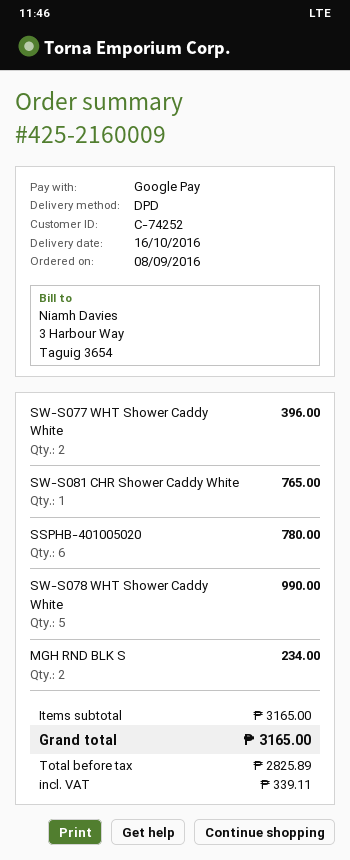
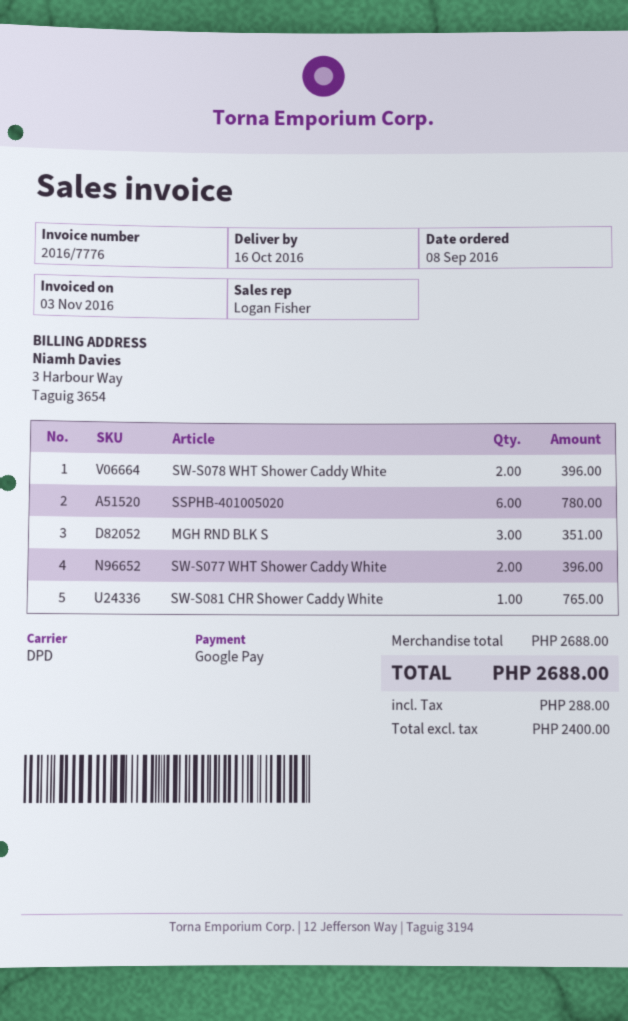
SW-S078 WHT Shower Caddy White: 5 for 990.00 -> 2 for 396.00
MGH RND BLK S: 2 for 234.00 -> 3 for 351.00
subtotal: 3165.00 -> 2688.00
net: 2825.89 -> 2400.00
tax: 339.11 -> 288.00
total: 3165.00 -> 2688.00

